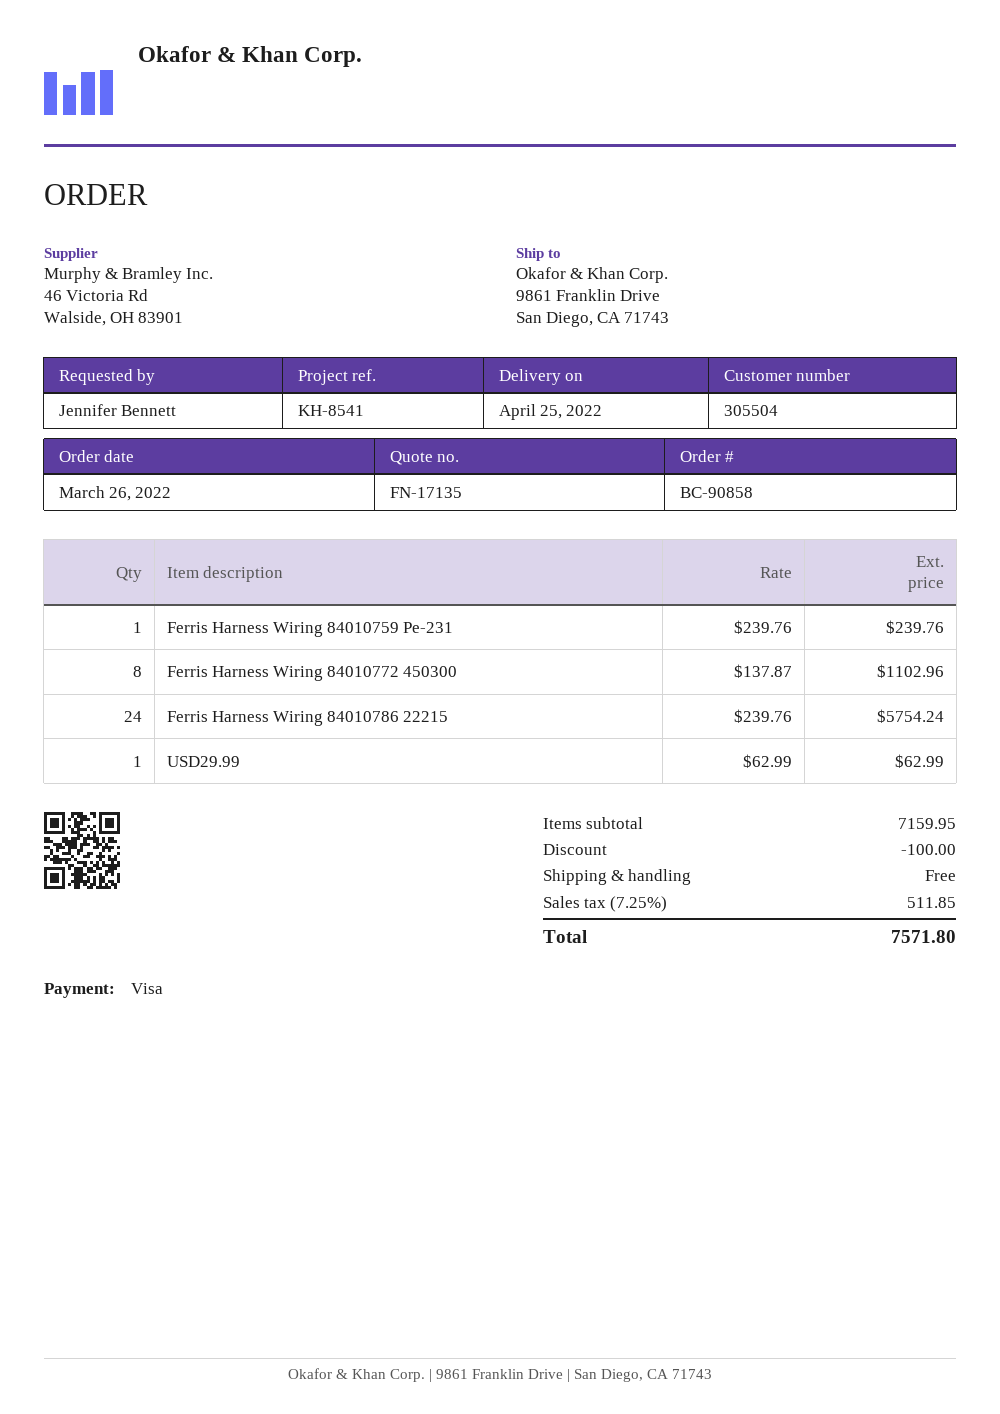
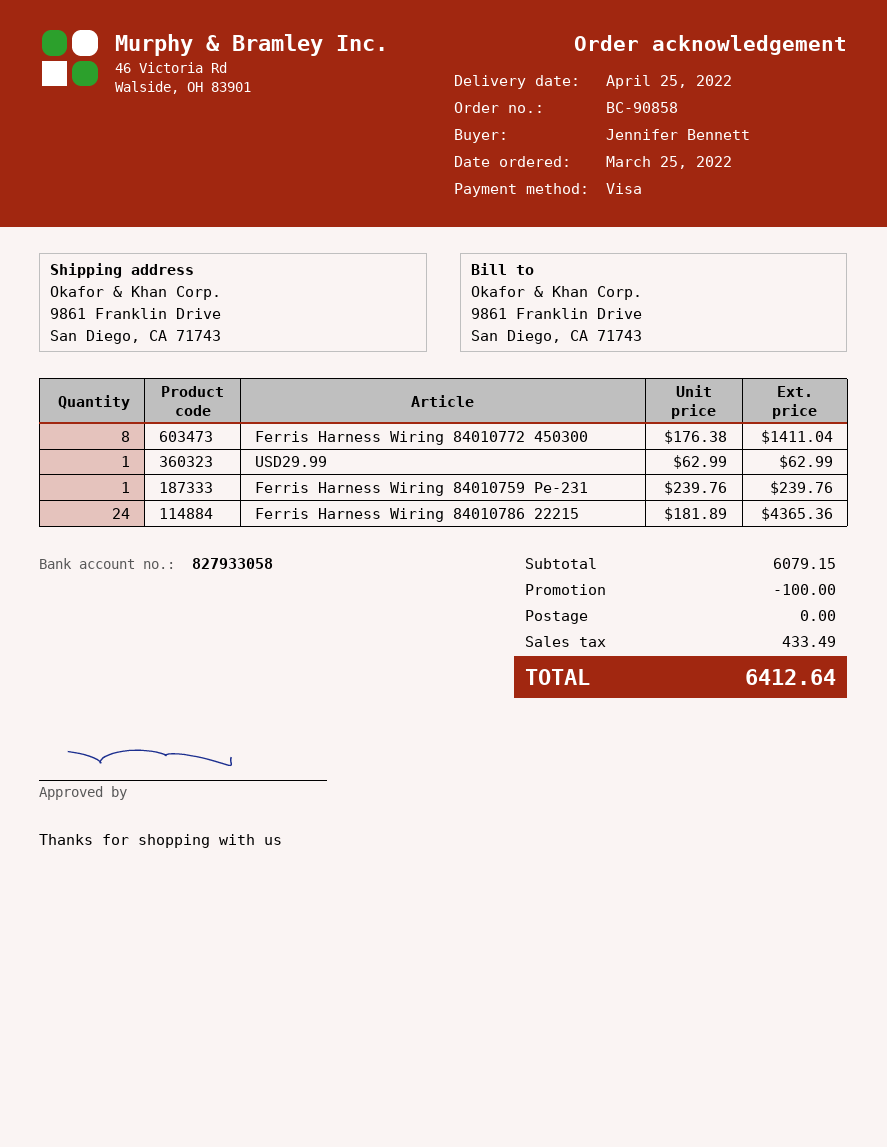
order date: 2022-03-26 -> 2022-03-25
Ferris Harness Wiring 84010772 450300: 8 x 137.87 = 1102.96 -> 8 x 176.38 = 1411.04
Ferris Harness Wiring 84010786 22215: 24 x 239.76 = 5754.24 -> 24 x 181.89 = 4365.36
subtotal: 7159.95 -> 6079.15
tax: 511.85 -> 433.49
total: 7571.80 -> 6412.64

